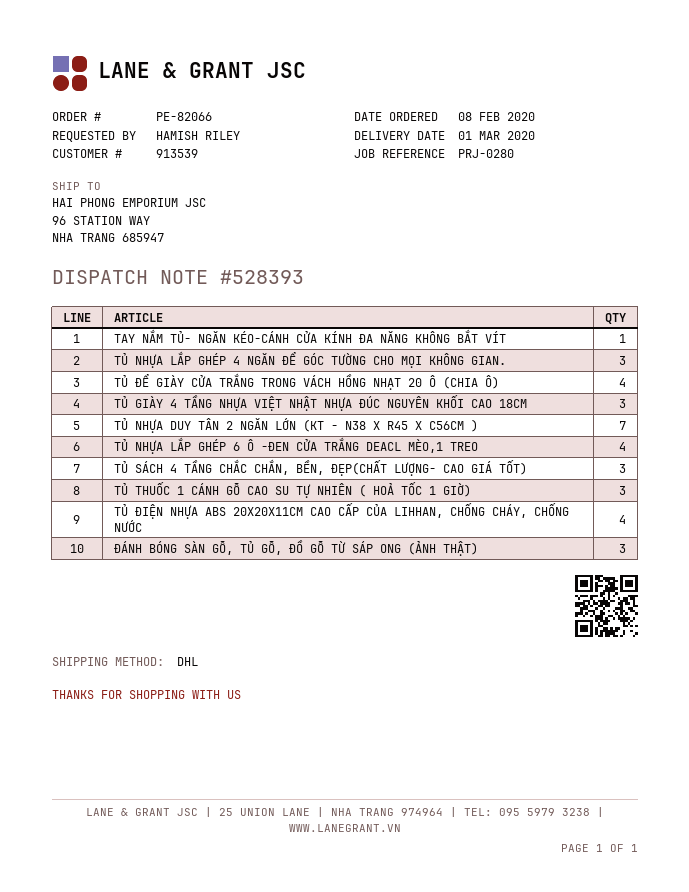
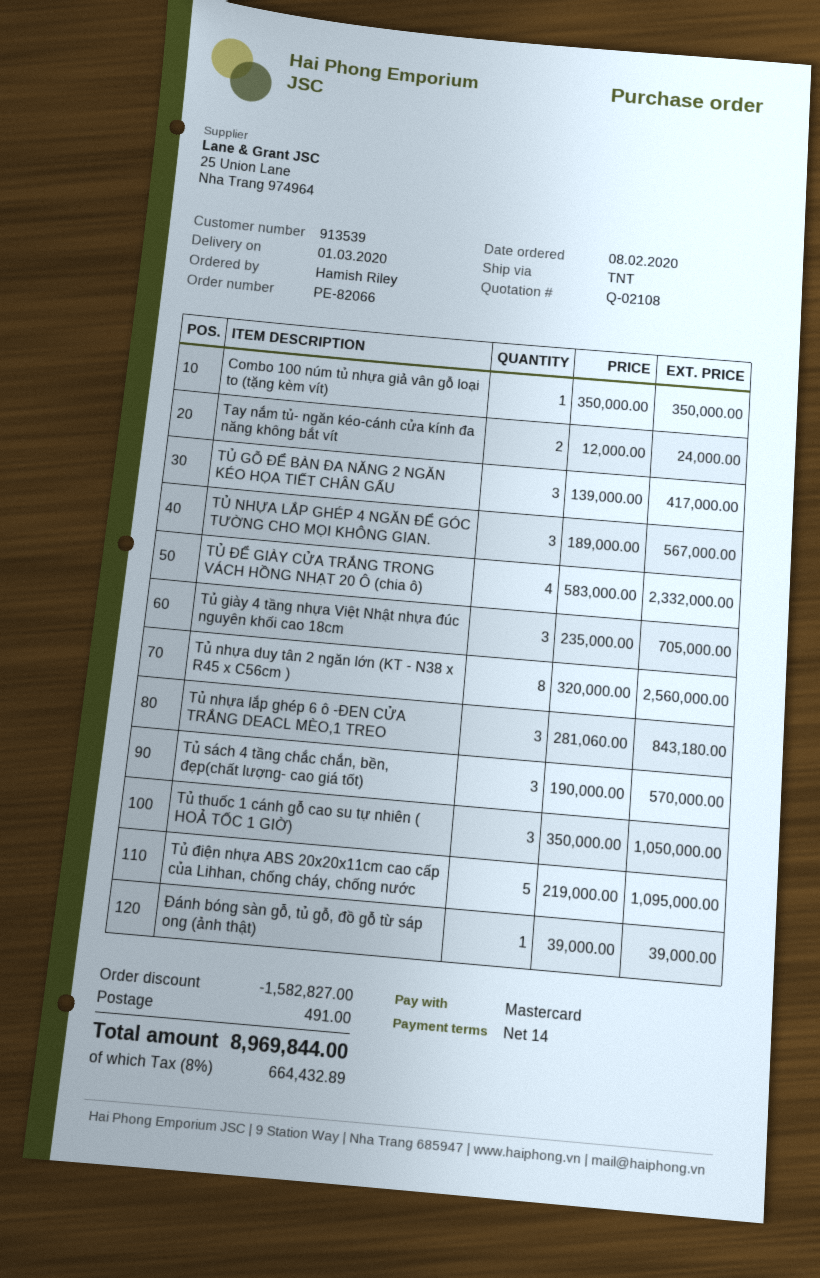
shipping method: DHL -> TNT
TAY NẮM TỦ- NGĂN KÉO-CÁNH CỬA KÍNH ĐA NĂNG KHÔNG BẮT VÍT: 1 -> 2
TỦ NHỰA DUY TÂN 2 NGĂN LỚN (KT - N38 X R45 X C56CM ): 7 -> 8
TỦ NHỰA LẮP GHÉP 6 Ô -ĐEN CỬA TRẮNG DEACL MÈO,1 TREO: 4 -> 3
TỦ ĐIỆN NHỰA ABS 20X20X11CM CAO CẤP CỦA LIHHAN, CHỐNG CHÁY, CHỐNG NƯỚC: 4 -> 5
ĐÁNH BÓNG SÀN GỖ, TỦ GỖ, ĐỒ GỖ TỪ SÁP ONG (ẢNH THẬT): 3 -> 1
Combo 100 núm tủ nhựa giả vân gỗ loại to (tặng kèm vít): none -> 1
TỦ GỖ ĐỂ BÀN ĐA NĂNG 2 NGĂN KÉO HỌA TIẾT CHÂN GẤU: none -> 3

